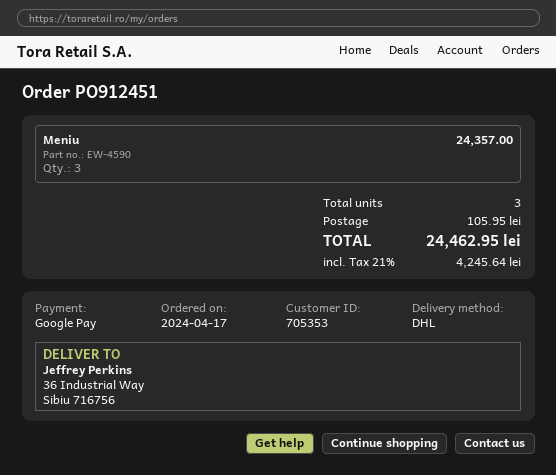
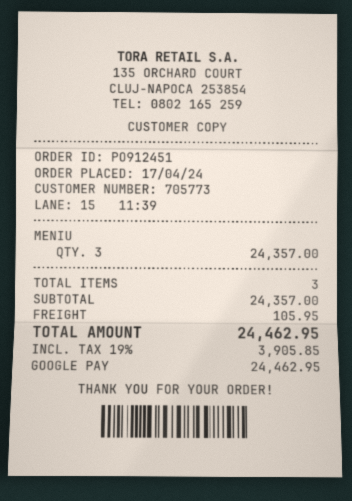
customer number: 705353 -> 705773
tax: 21% = 4245.64 -> 19% = 3905.85

